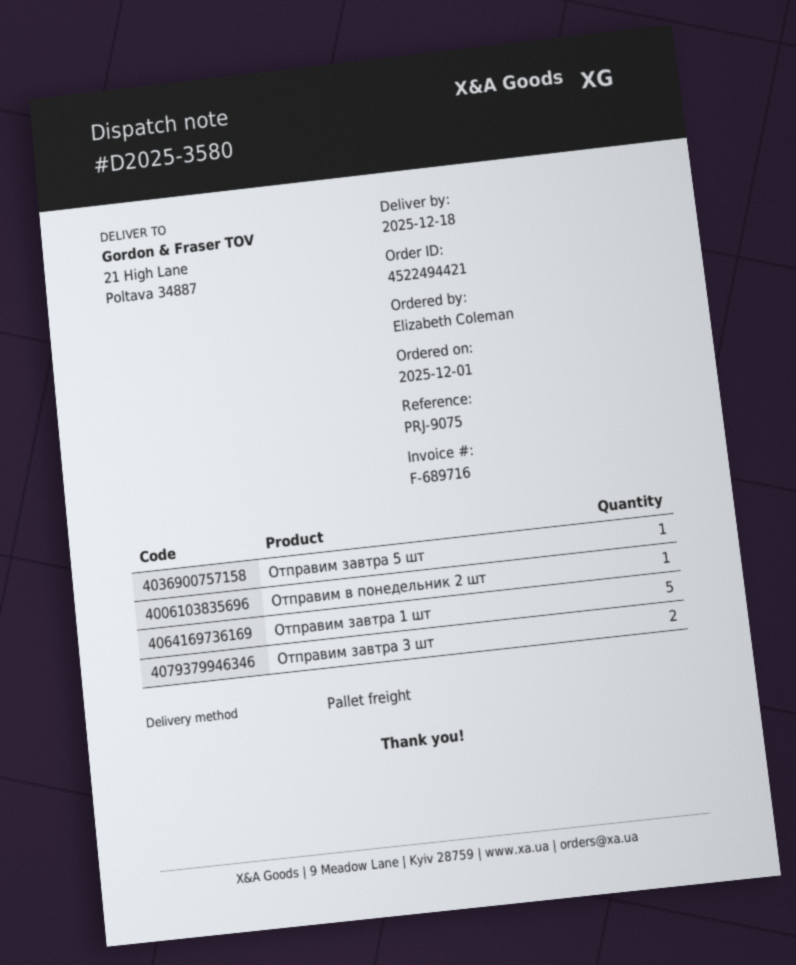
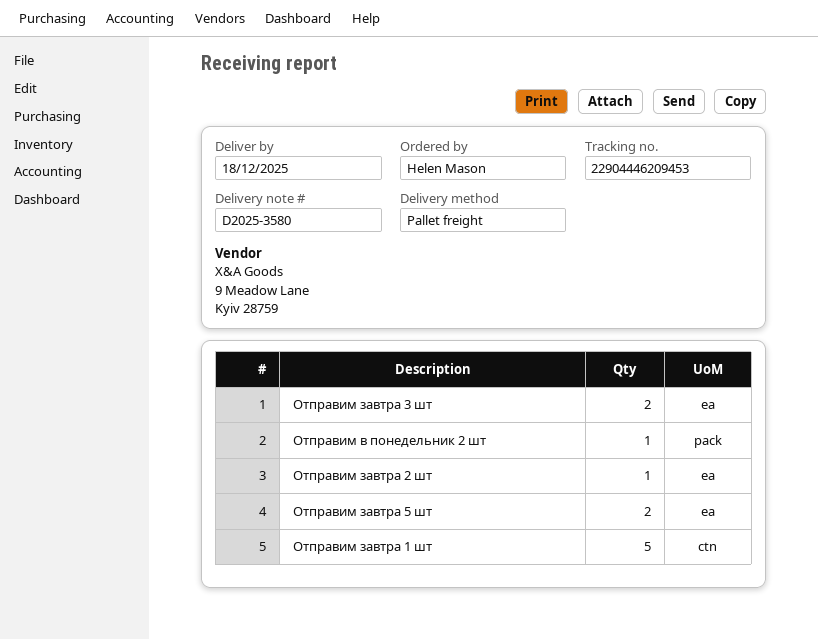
ordered by: Elizabeth Coleman -> Helen Mason
Отправим завтра 5 шт: 1 -> 2
Отправим завтра 2 шт: none -> 1

